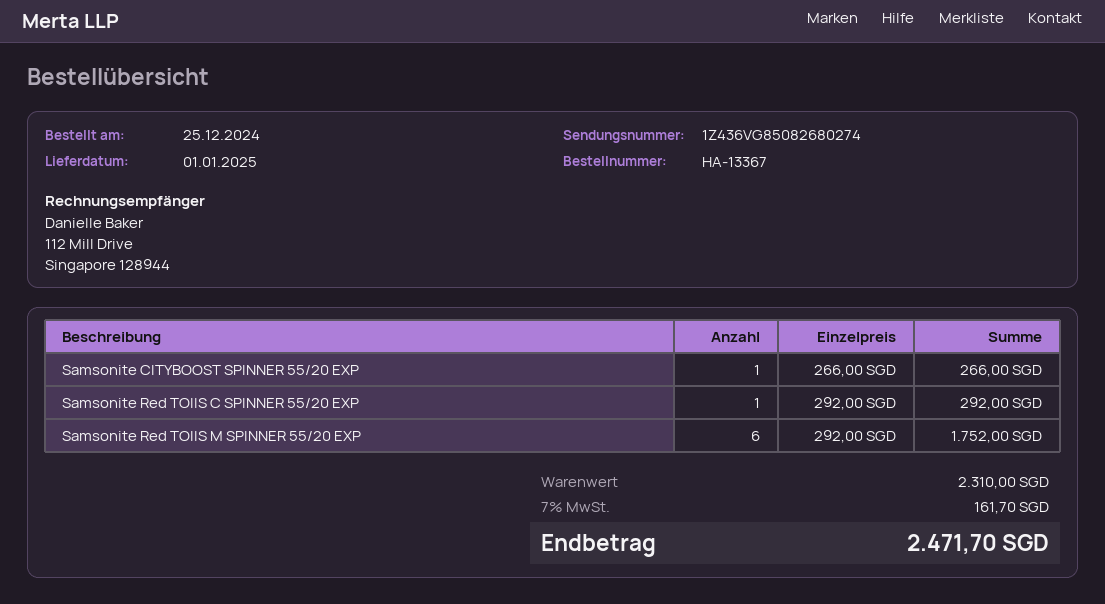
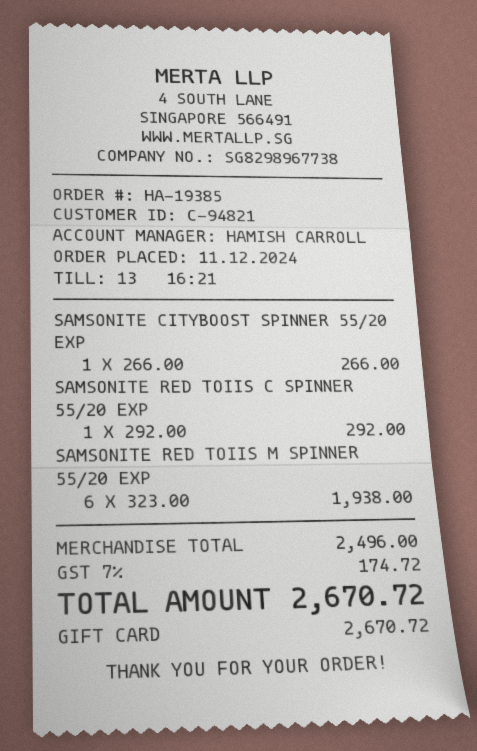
order number: HA-13367 -> HA-19385
order date: 2024-12-25 -> 2024-12-11
Samsonite Red TOIIS M SPINNER 55/20 EXP: 6 x 292.00 = 1752.00 -> 6 x 323.00 = 1938.00
subtotal: 2310.00 -> 2496.00
tax: 7% = 161.70 -> 7% = 174.72
total: 2471.70 -> 2670.72

